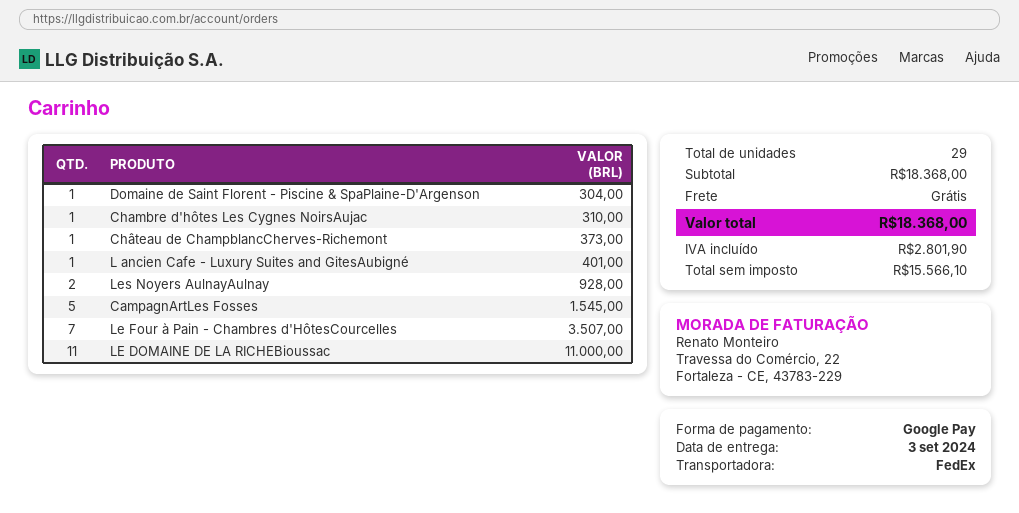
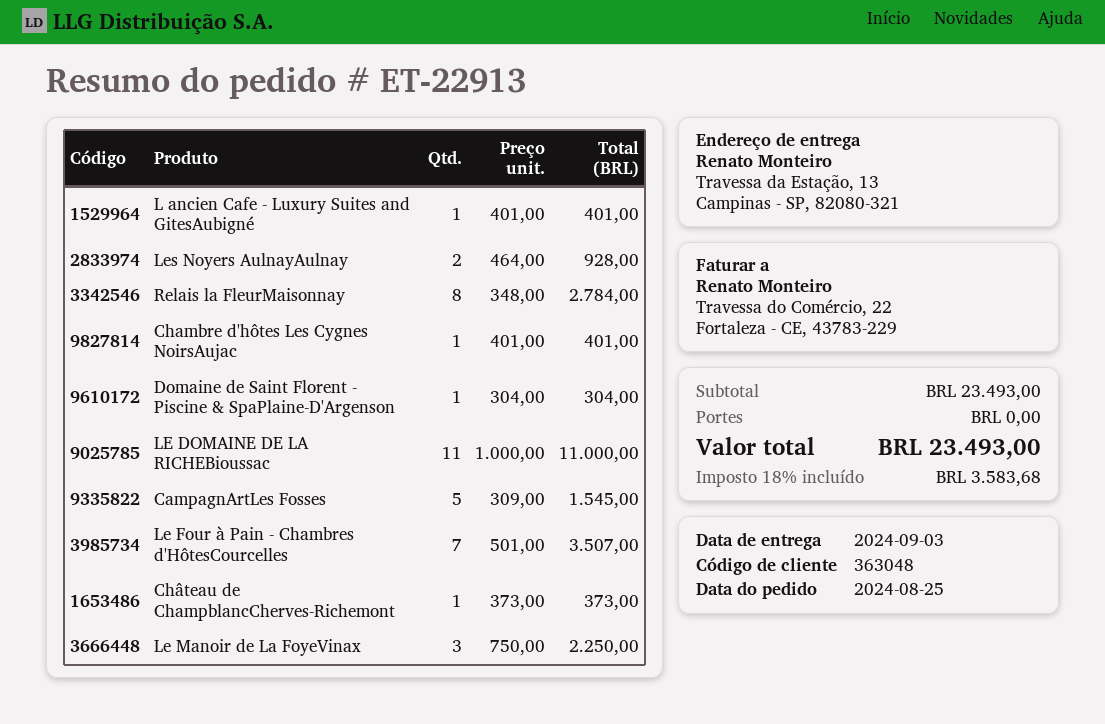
Chambre d'hôtes Les Cygnes NoirsAujac: 1 for 310.00 -> 1 for 401.00
Relais la FleurMaisonnay: none -> 8 for 2784.00
Le Manoir de La FoyeVinax: none -> 3 for 2250.00
subtotal: 18368.00 -> 23493.00
tax: 2801.90 -> 3583.68
total: 18368.00 -> 23493.00

